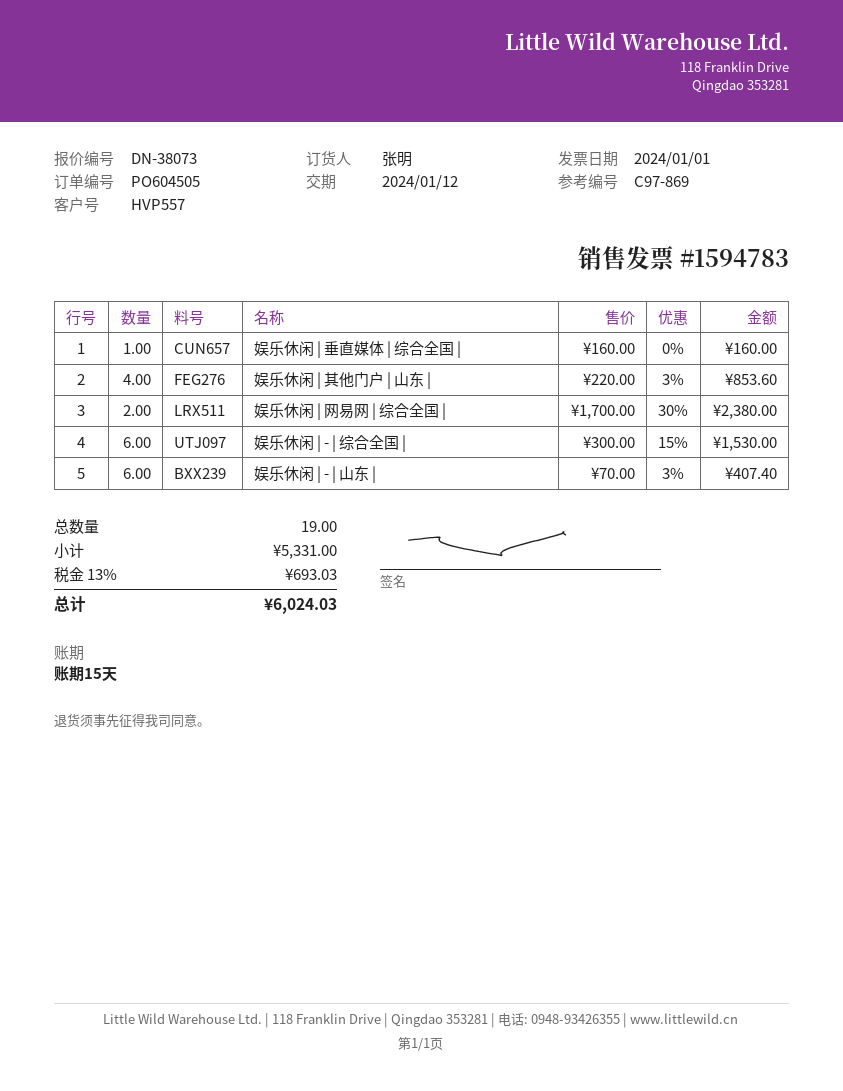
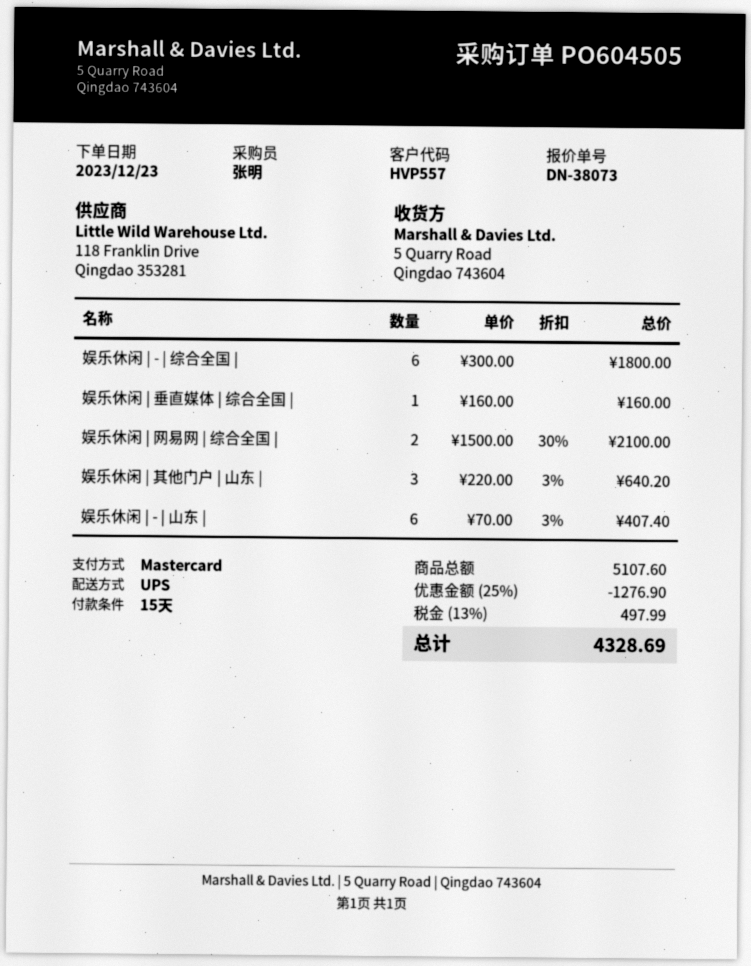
娱乐休闲 | 其他门户 | 山东 |: 4 x 220.00 - 3% = 853.60 -> 3 x 220.00 - 3% = 640.20
娱乐休闲 | 网易网 | 综合全国 |: 2 x 1700.00 - 30% = 2380.00 -> 2 x 1500.00 - 30% = 2100.00
娱乐休闲 | - | 综合全国 |: 6 x 300.00 - 15% = 1530.00 -> 6 x 300.00 = 1800.00
subtotal: 5331.00 -> 5107.60
discount: none -> 25% = 1276.90
tax: 13% = 693.03 -> 13% = 497.99
total: 6024.03 -> 4328.69

